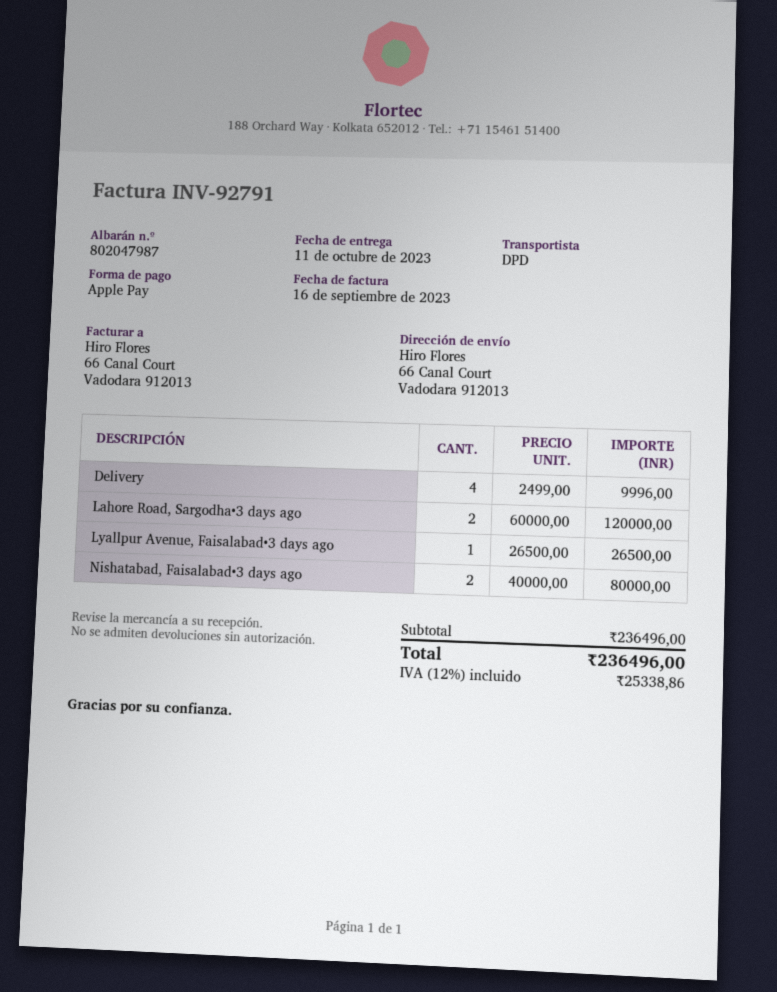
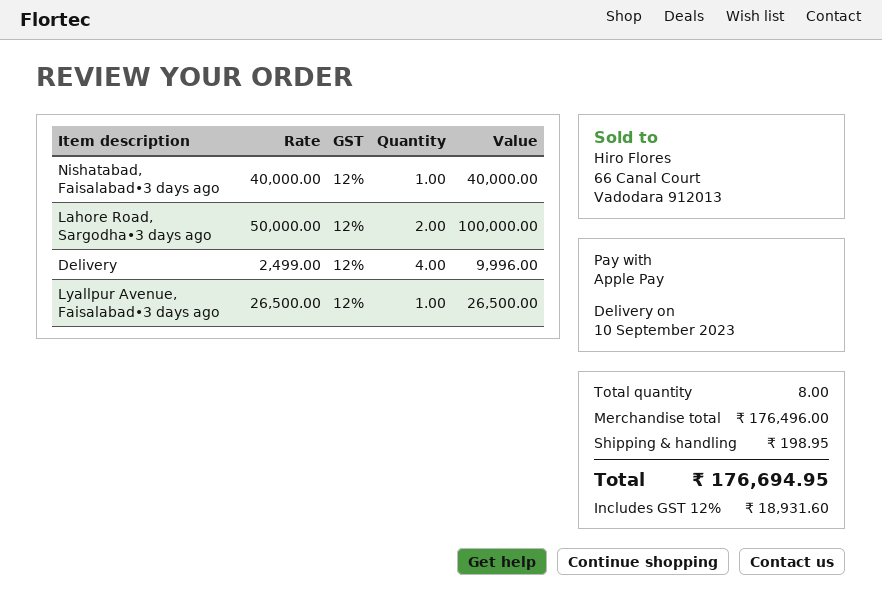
delivery date: 2023-10-11 -> 2023-09-10
Lahore Road, Sargodha•3 days ago: 2 x 60000.00 = 120000.00 -> 2 x 50000.00 = 100000.00
Nishatabad, Faisalabad•3 days ago: 2 x 40000.00 = 80000.00 -> 1 x 40000.00 = 40000.00
subtotal: 236496.00 -> 176496.00
shipping: none -> 198.95
tax: 12% = 25338.86 -> 12% = 18931.60
total: 236496.00 -> 176694.95

